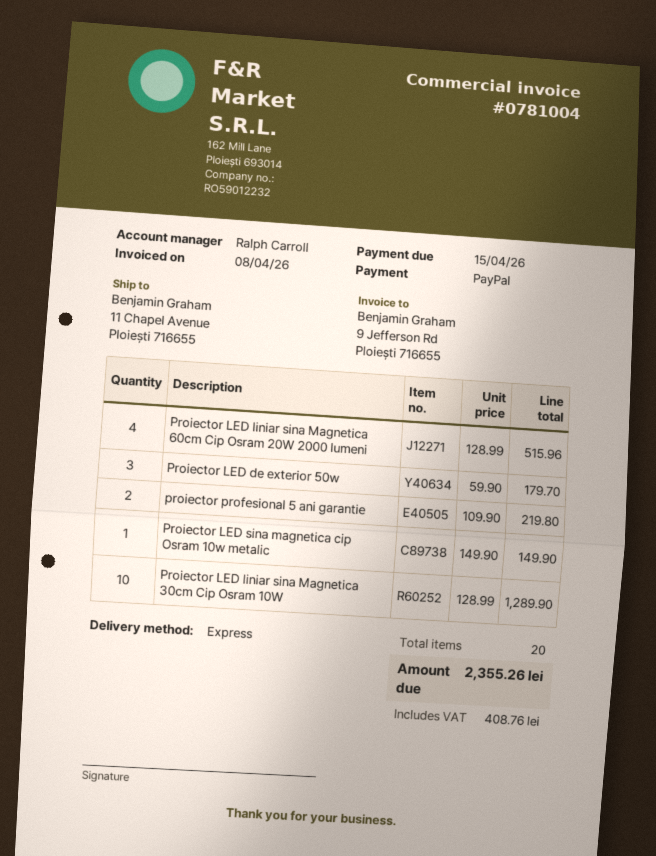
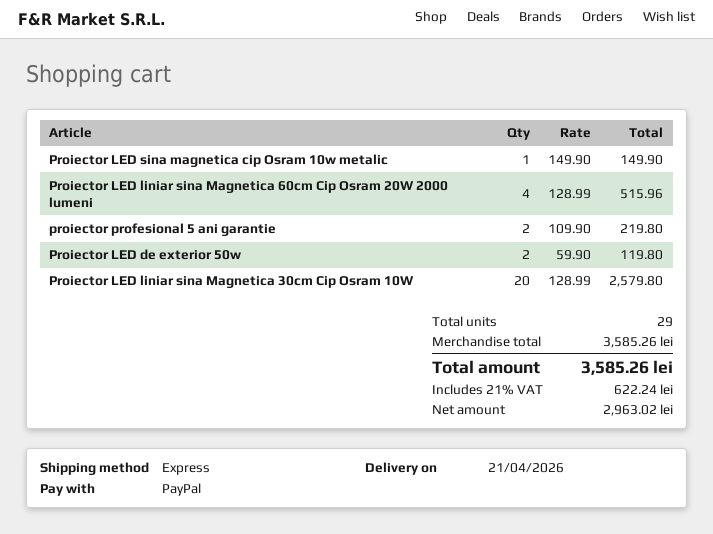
Proiector LED de exterior 50w: 3 x 59.90 = 179.70 -> 2 x 59.90 = 119.80
Proiector LED liniar sina Magnetica 30cm Cip Osram 10W: 10 x 128.99 = 1289.90 -> 20 x 128.99 = 2579.80
total quantity: 20 -> 29
tax: 408.76 -> 622.24
total: 2355.26 -> 3585.26

